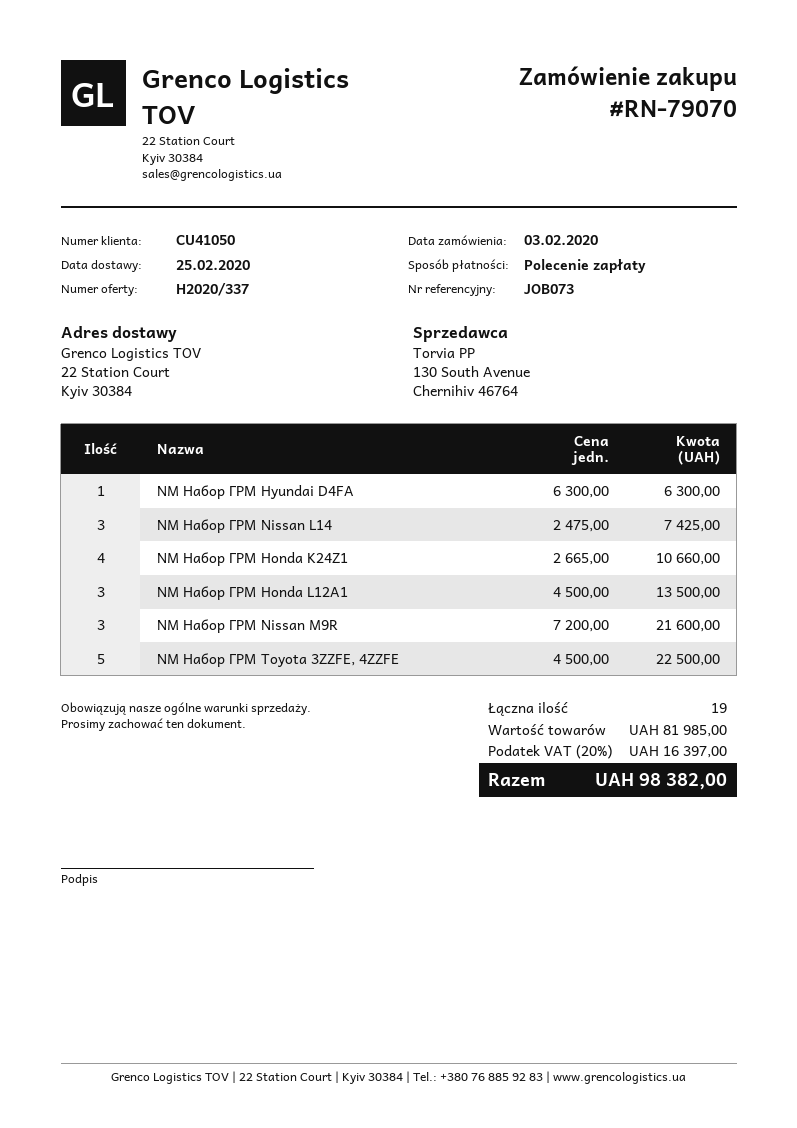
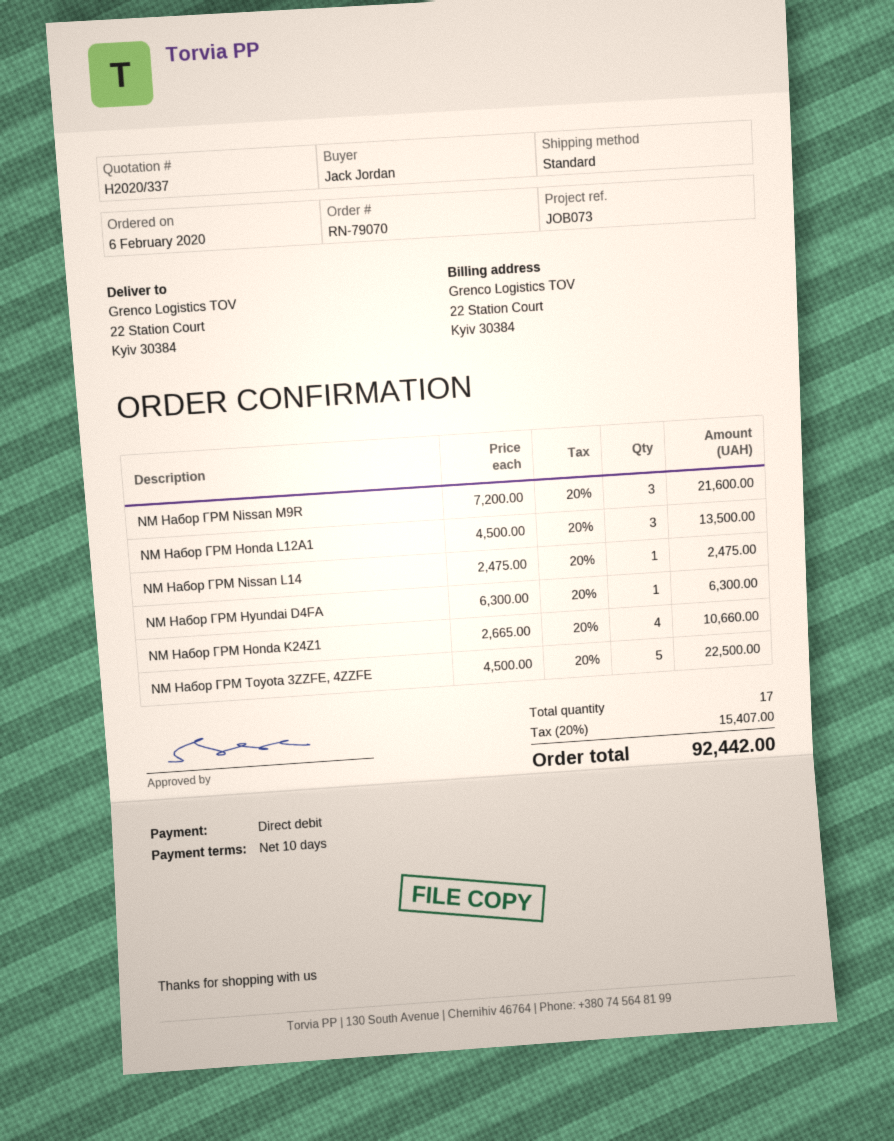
order date: 2020-02-03 -> 2020-02-06
NM Набор ГРМ Nissan L14: 3 x 2475.00 = 7425.00 -> 1 x 2475.00 = 2475.00
total quantity: 19 -> 17
tax: 20% = 16397.00 -> 20% = 15407.00
total: 98382.00 -> 92442.00

